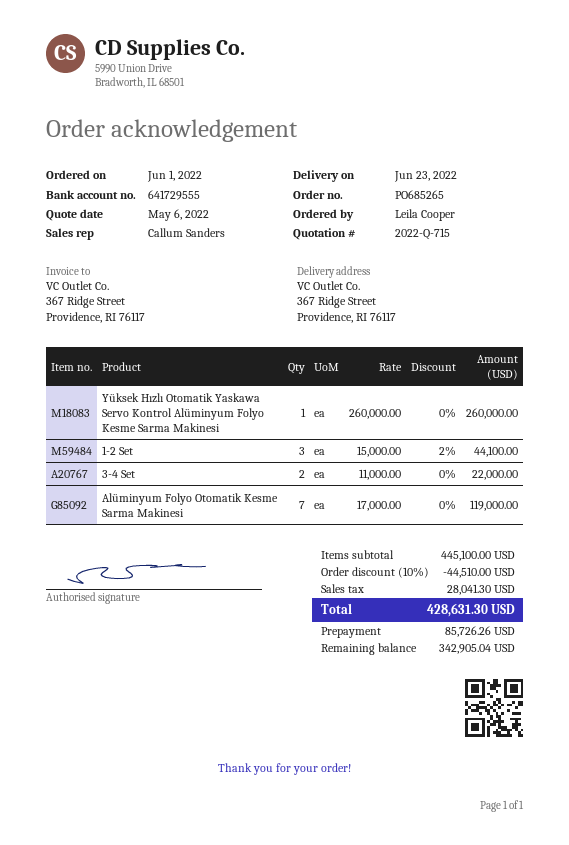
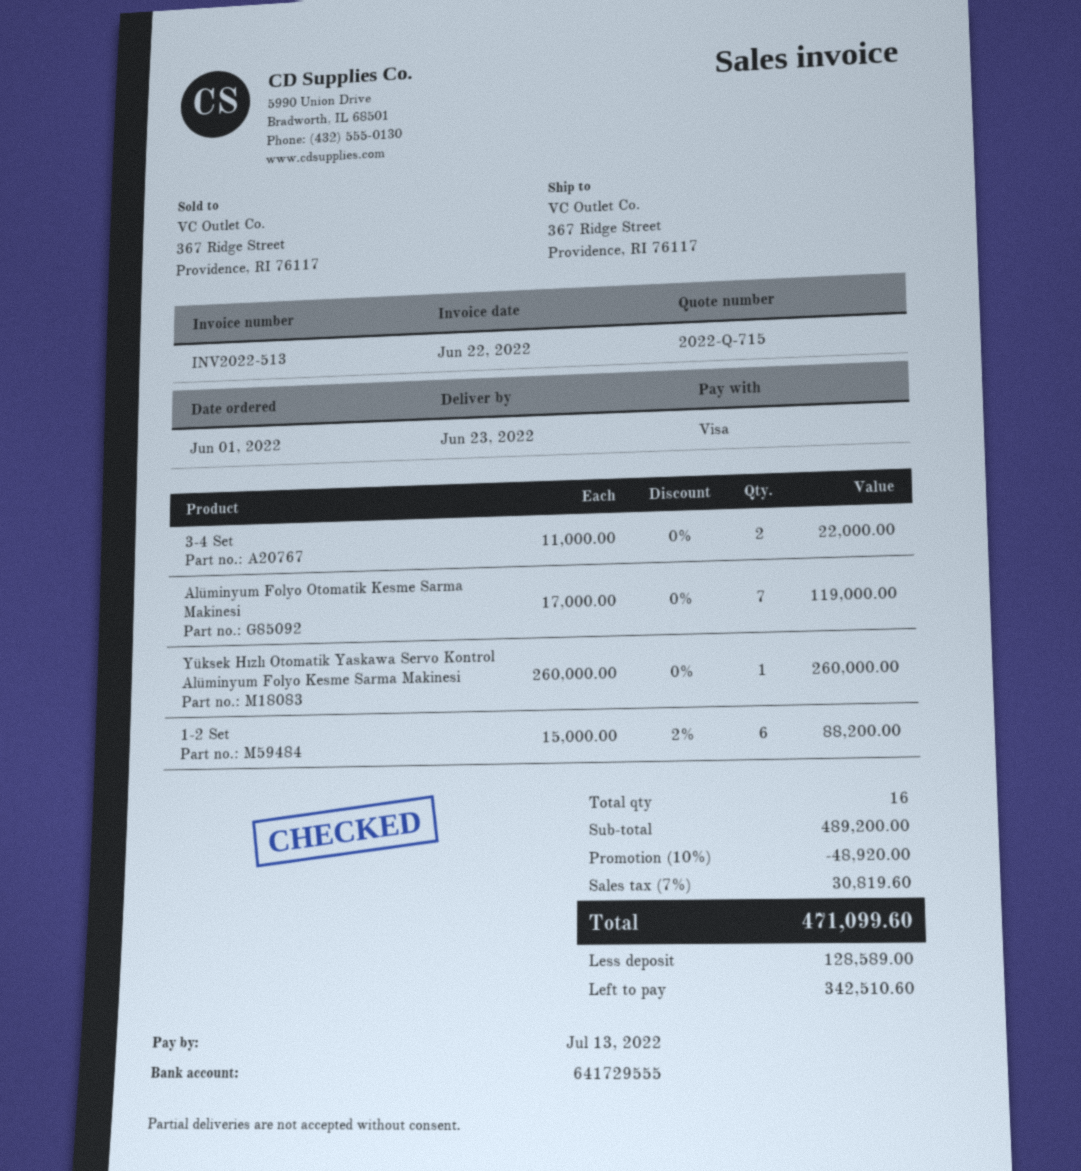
1-2 Set: 3 x 15000.00 - 2% = 44100.00 -> 6 x 15000.00 - 2% = 88200.00
subtotal: 445100.00 -> 489200.00
discount: 10% = 44510.00 -> 10% = 48920.00
tax: 28041.30 -> 30819.60
total: 428631.30 -> 471099.60
deposit: 85726.26 -> 128589.00
balance: 342905.04 -> 342510.60

